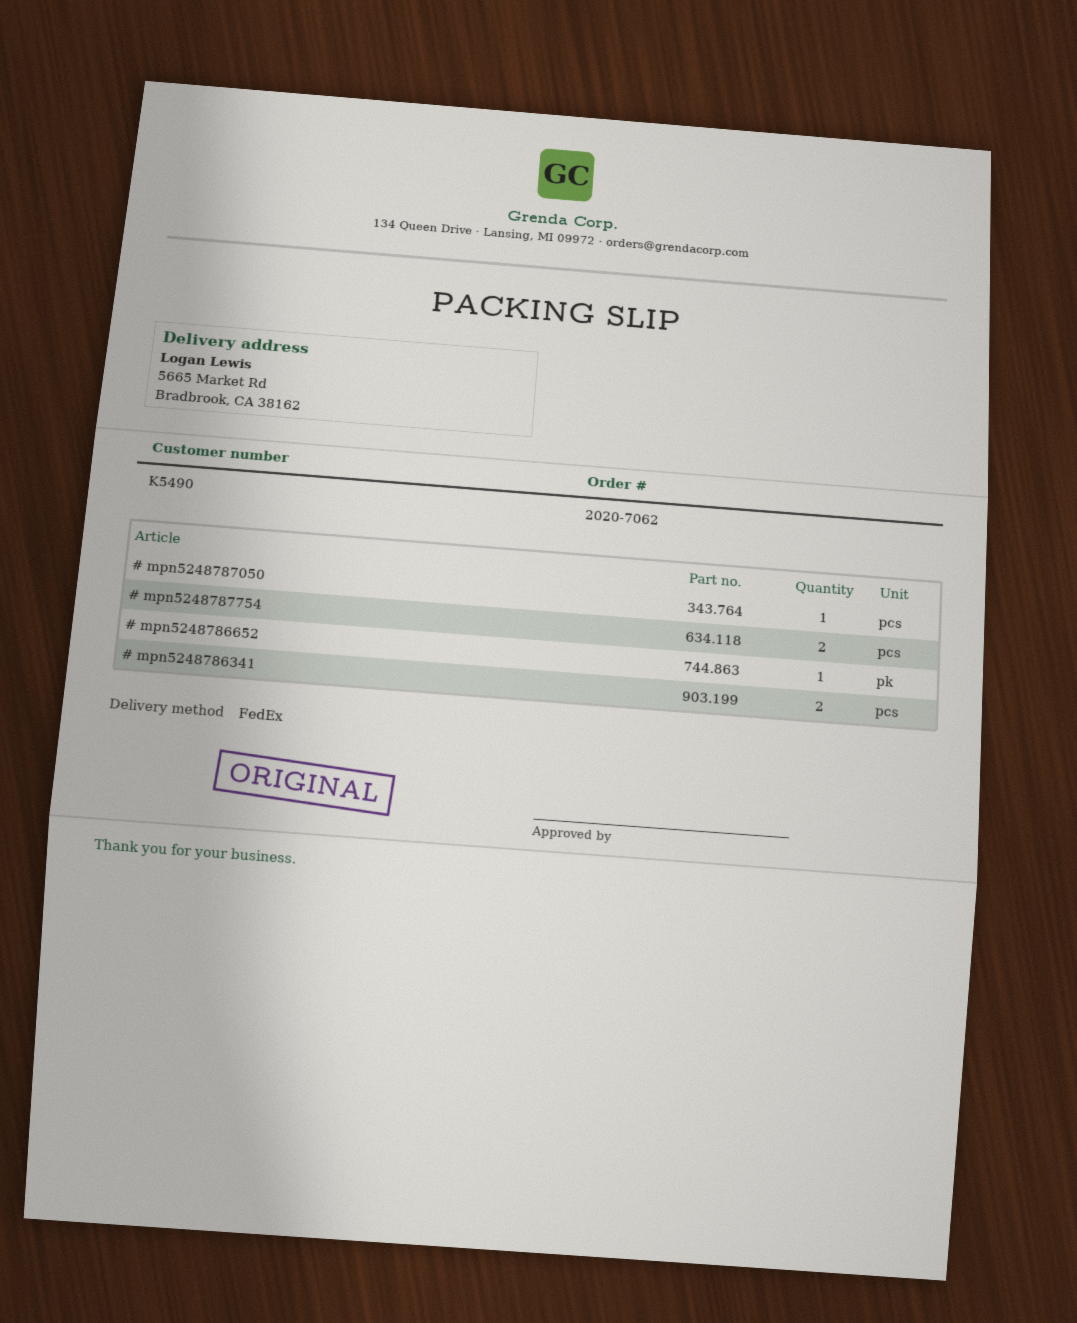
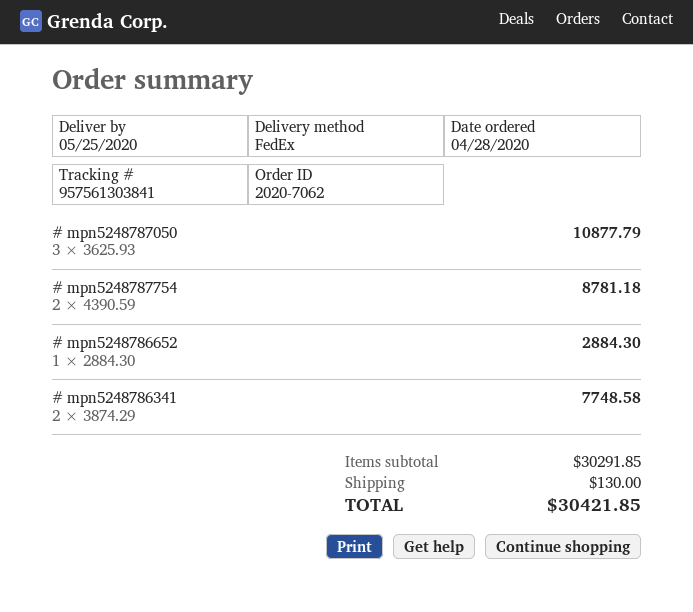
# mpn5248787050: 1 -> 3

